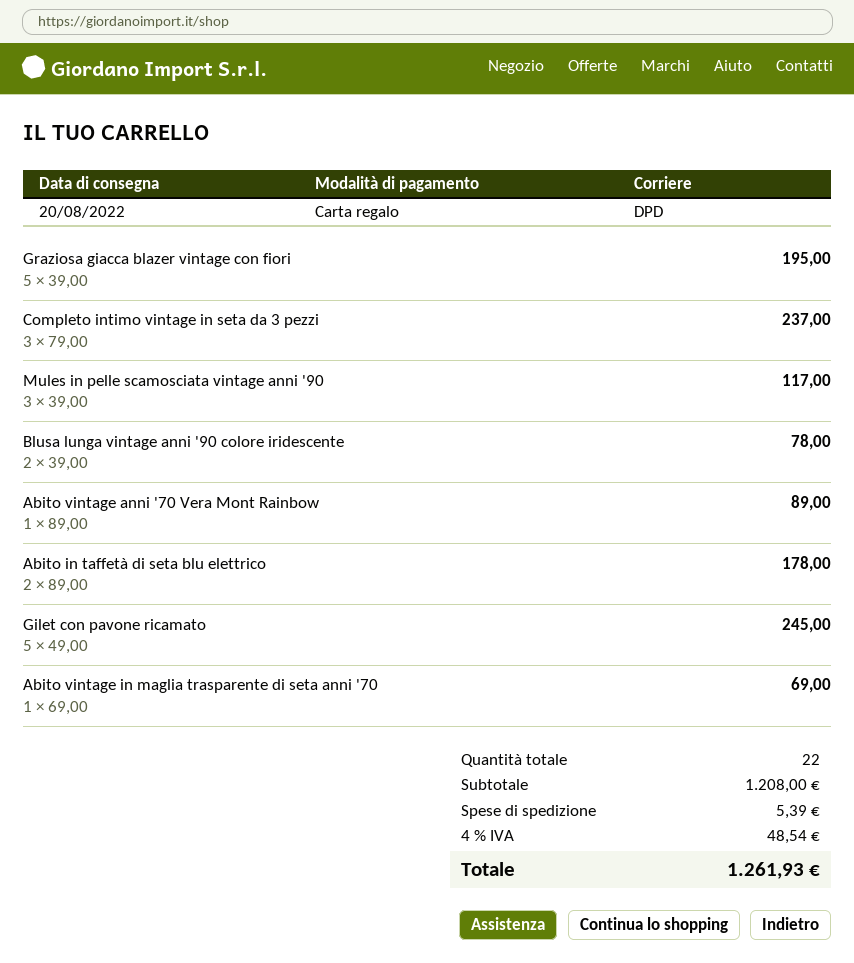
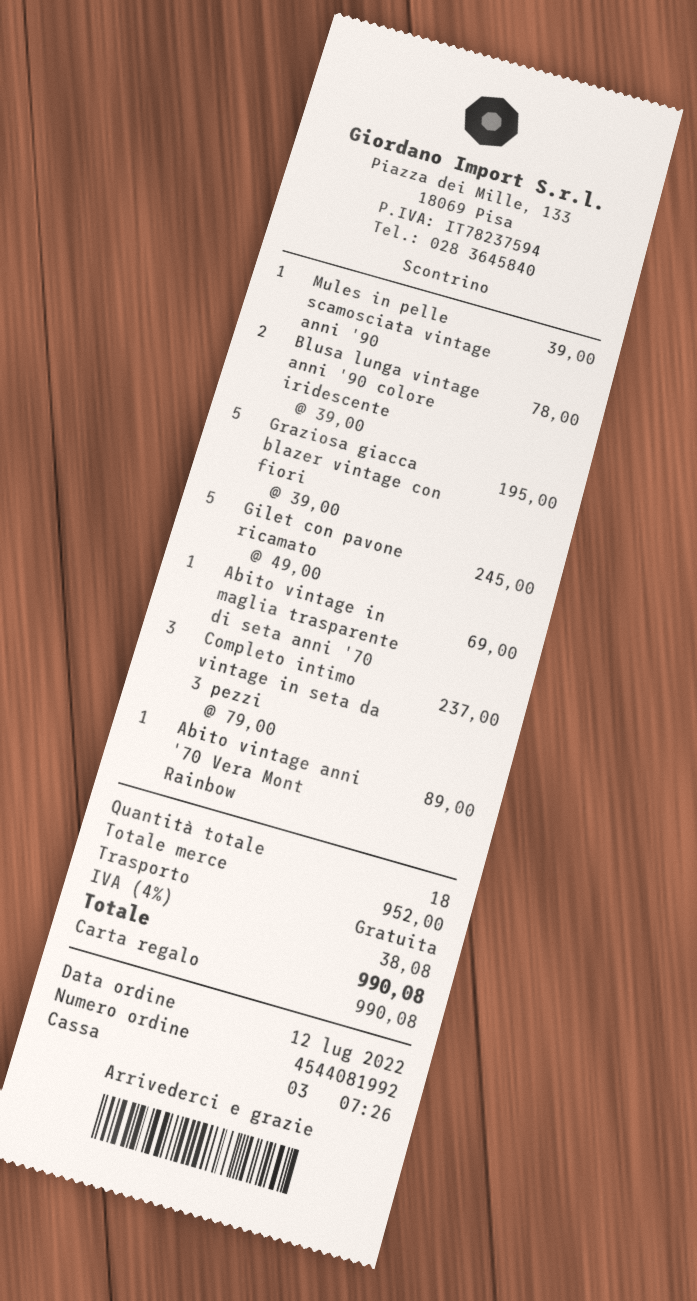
Mules in pelle scamosciata vintage anni '90: 3 x 39.00 = 117.00 -> 1 x 39.00 = 39.00
Abito in taffetà di seta blu elettrico: 2 x 89.00 = 178.00 -> none
total quantity: 22 -> 18
subtotal: 1208.00 -> 952.00
shipping: 5.39 -> 0.00
tax: 4% = 48.54 -> 4% = 38.08
total: 1261.93 -> 990.08

